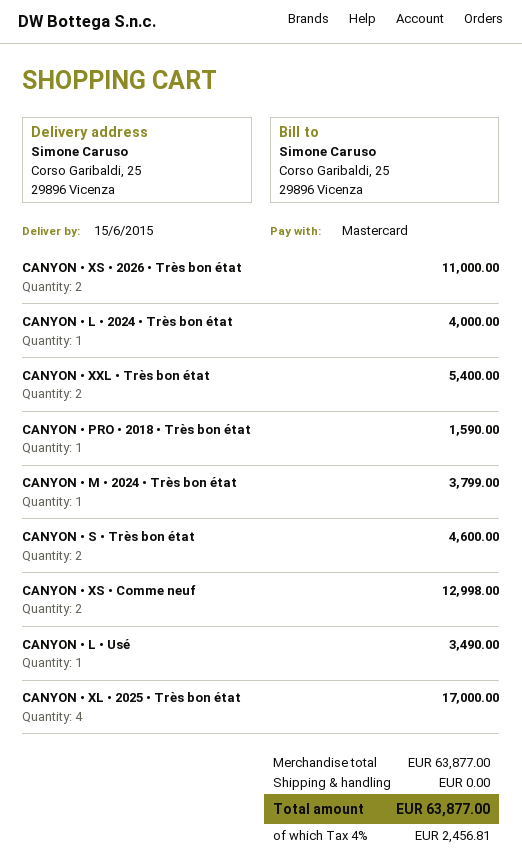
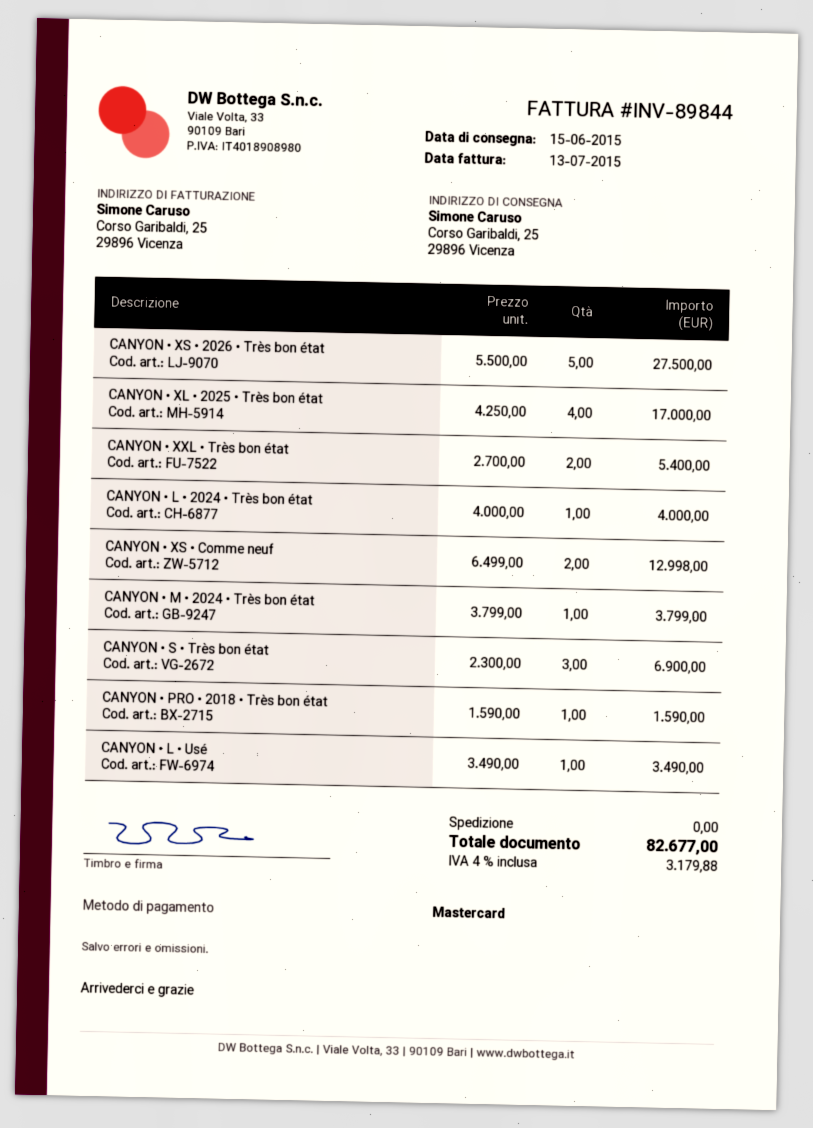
CANYON • XS • 2026 • Très bon état: 2 for 11000.00 -> 5 for 27500.00
CANYON • S • Très bon état: 2 for 4600.00 -> 3 for 6900.00
tax: 4% = 2456.81 -> 4% = 3179.88
total: 63877.00 -> 82677.00

